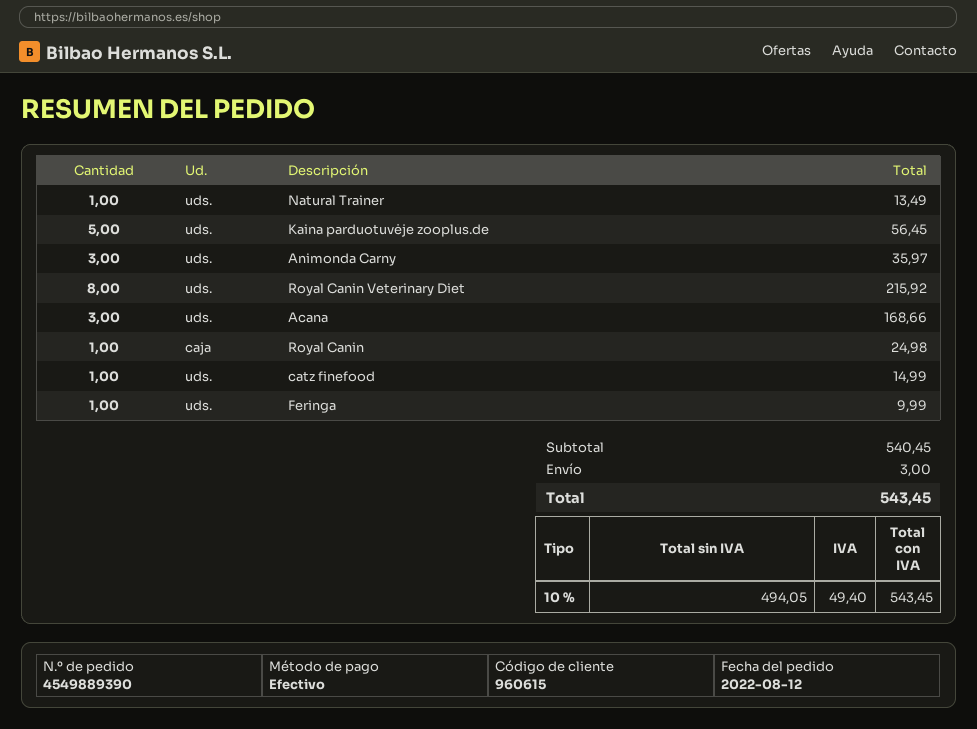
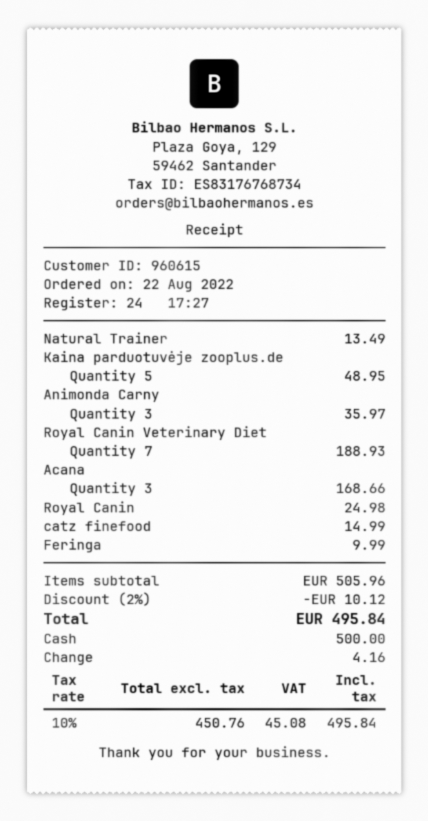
order date: 2022-08-12 -> 2022-08-22
Kaina parduotuvėje zooplus.de: 5 for 56.45 -> 5 for 48.95
Royal Canin Veterinary Diet: 8 for 215.92 -> 7 for 188.93
subtotal: 540.45 -> 505.96
discount: none -> 2% = 10.12
shipping: 3.00 -> none
net: 494.05 -> 450.76
tax: 10% = 49.40 -> 10% = 45.08
total: 543.45 -> 495.84

